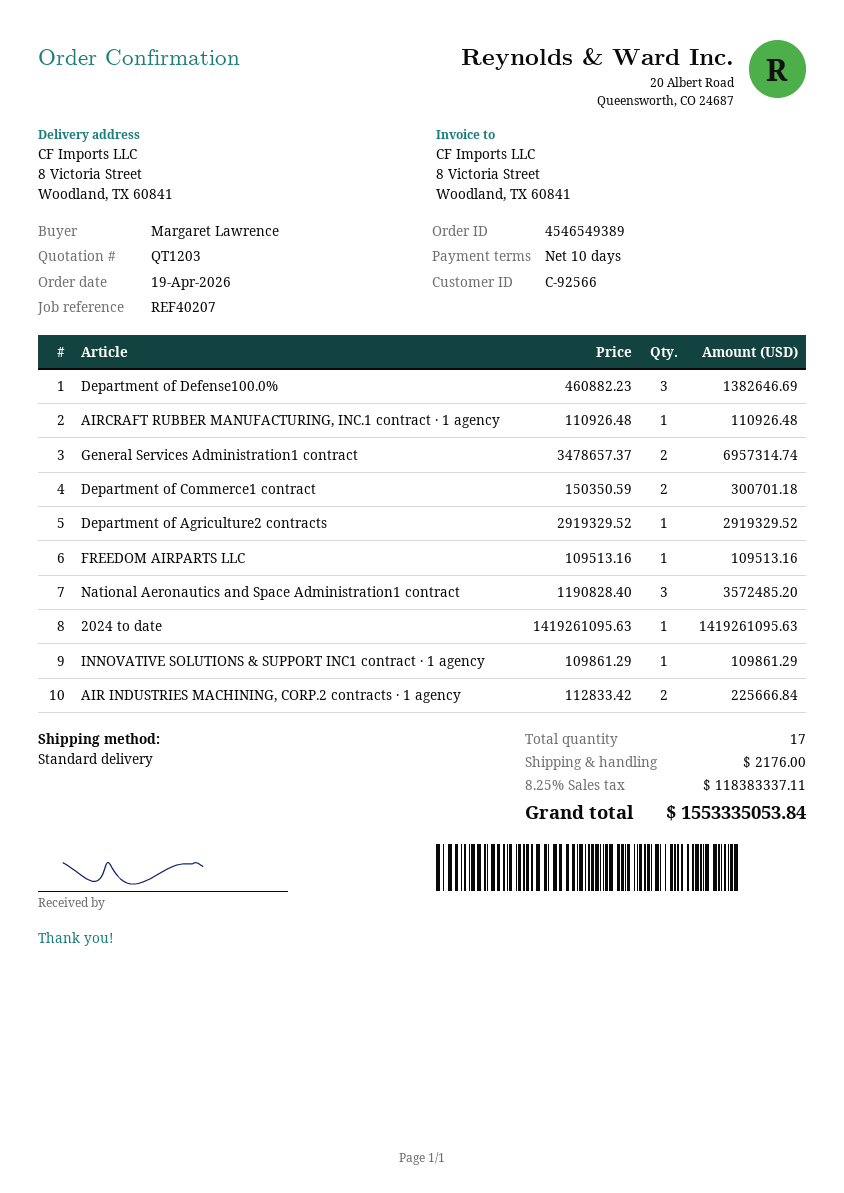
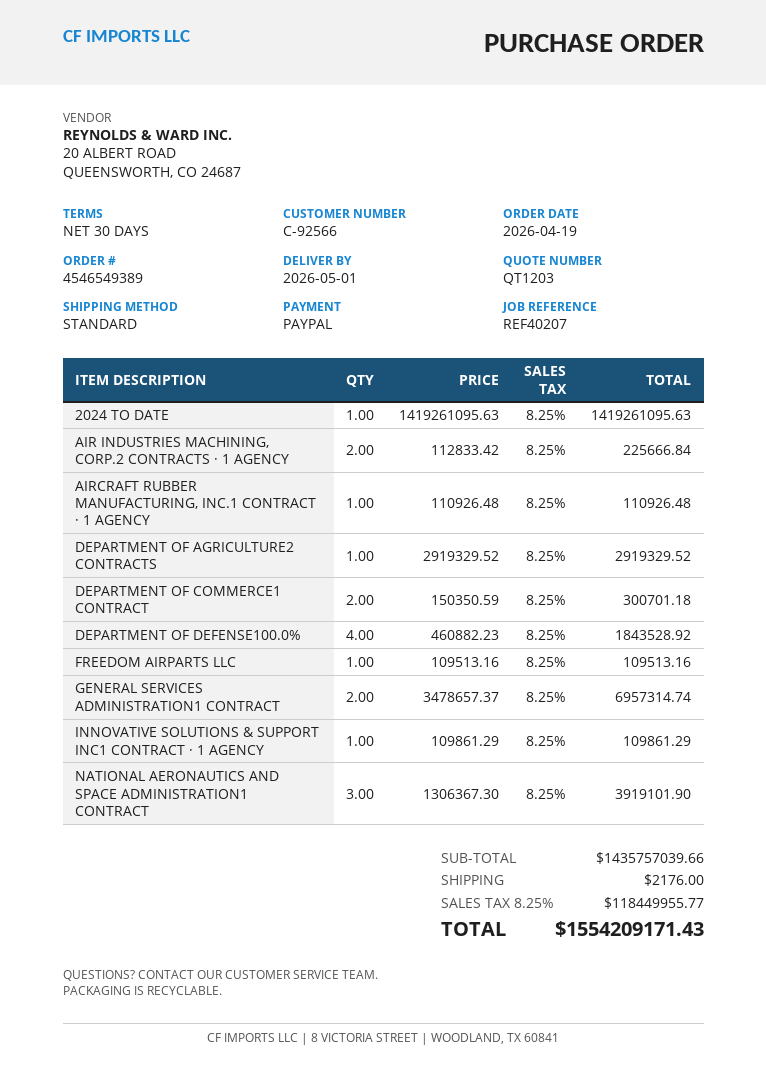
payment terms: 10 days -> 30 days
Department of Defense100.0%: 3 x 460882.23 = 1382646.69 -> 4 x 460882.23 = 1843528.92
National Aeronautics and Space Administration1 contract: 3 x 1190828.40 = 3572485.20 -> 3 x 1306367.30 = 3919101.90
tax: 8.25% = 118383337.11 -> 8.25% = 118449955.77
total: 1553335053.84 -> 1554209171.43

